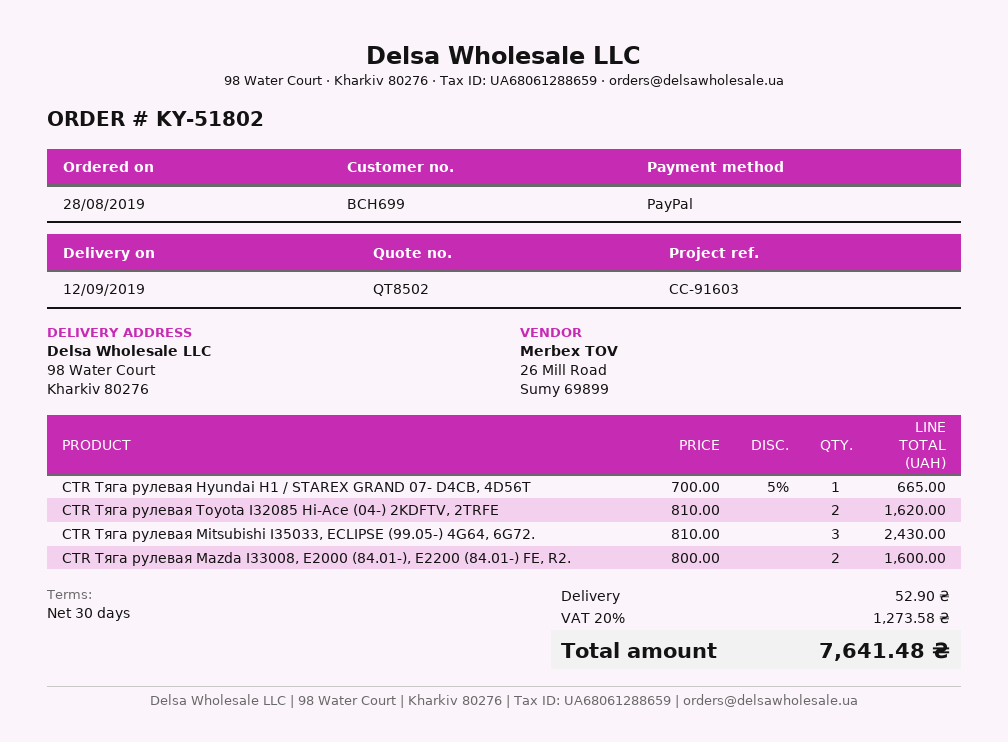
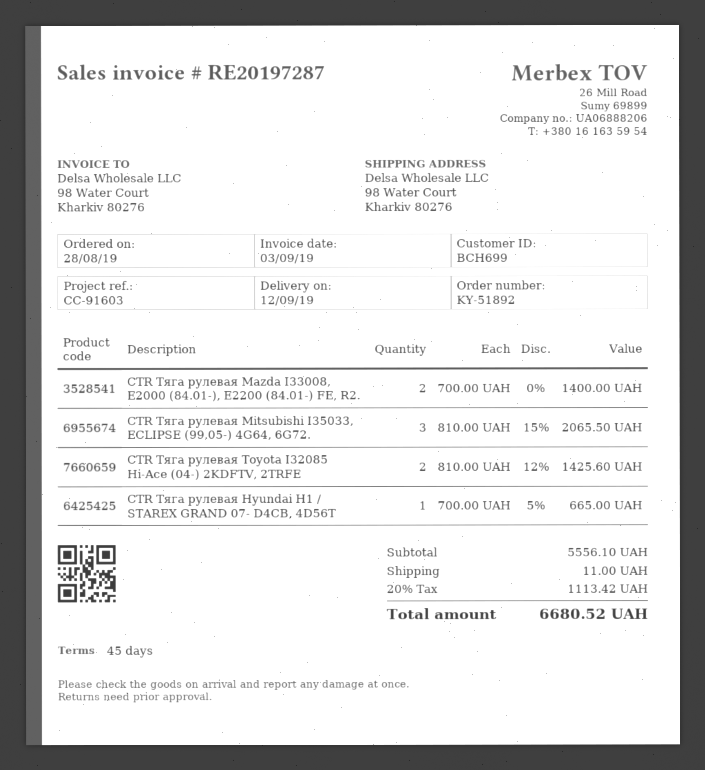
order number: KY-51802 -> KY-51892
payment terms: 30 days -> 45 days
CTR Тяга рулевая Toyota I32085 Hi-Ace (04-) 2KDFTV, 2TRFE: 2 x 810.00 = 1620.00 -> 2 x 810.00 - 12% = 1425.60
CTR Тяга рулевая Mitsubishi I35033, ECLIPSE (99.05-) 4G64, 6G72.: 3 x 810.00 = 2430.00 -> 3 x 810.00 - 15% = 2065.50
CTR Тяга рулевая Mazda I33008, E2000 (84.01-), E2200 (84.01-) FE, R2.: 2 x 800.00 = 1600.00 -> 2 x 700.00 = 1400.00
shipping: 52.90 -> 11.00
tax: 20% = 1273.58 -> 20% = 1113.42
total: 7641.48 -> 6680.52

